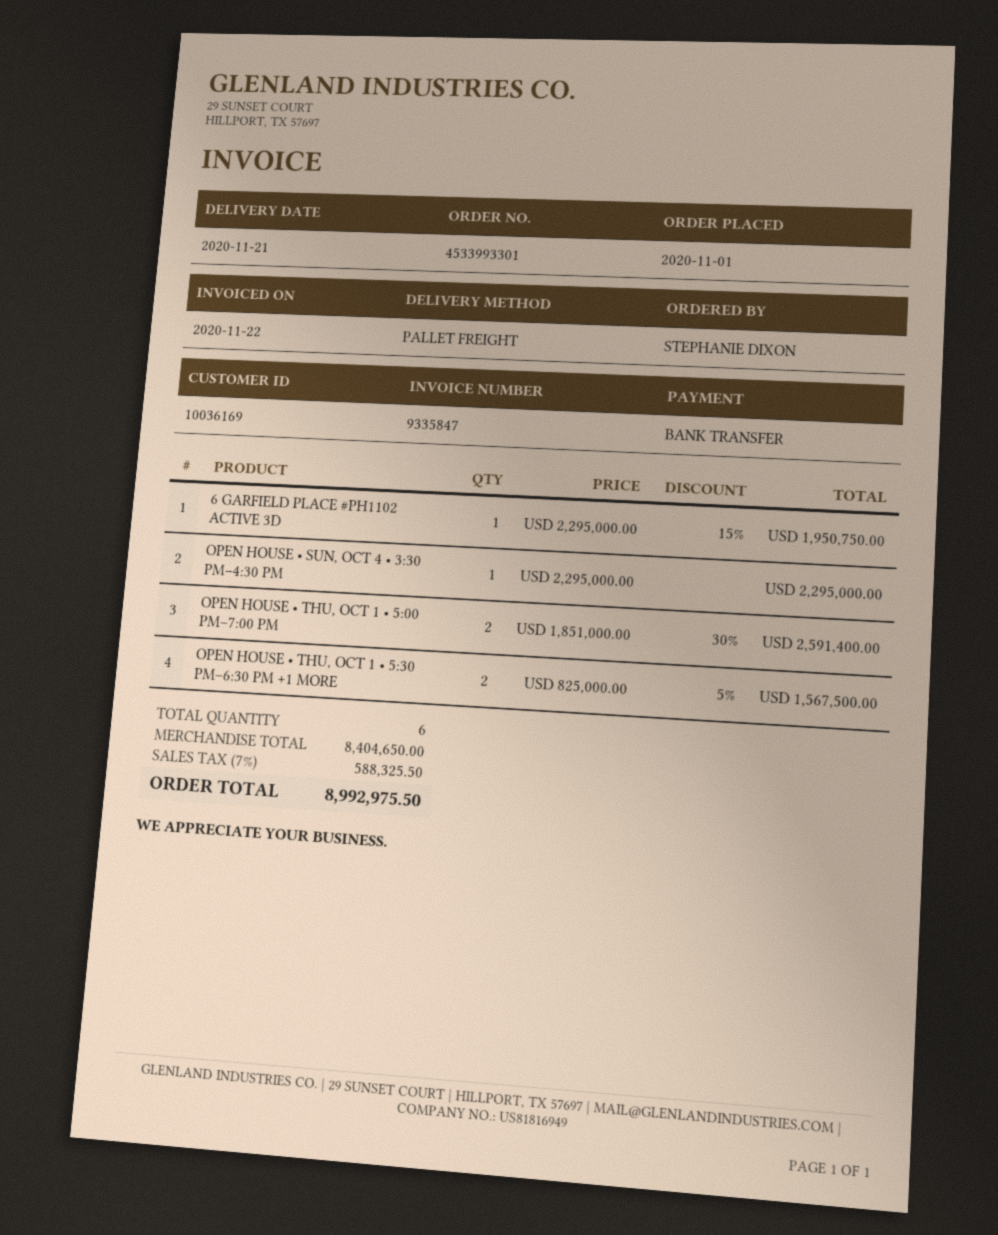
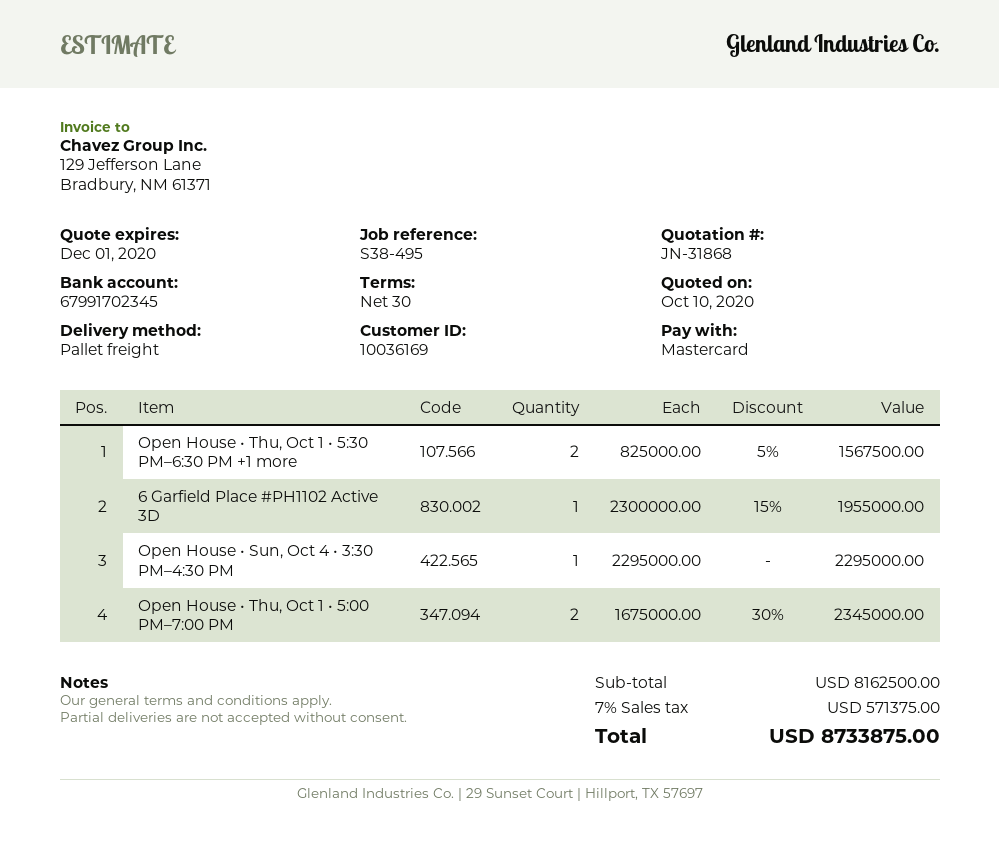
payment method: bank transfer -> Mastercard
6 GARFIELD PLACE #PH1102 ACTIVE 3D: 1 x 2295000.00 - 15% = 1950750.00 -> 1 x 2300000.00 - 15% = 1955000.00
OPEN HOUSE • THU, OCT 1 • 5:00 PM–7:00 PM: 2 x 1851000.00 - 30% = 2591400.00 -> 2 x 1675000.00 - 30% = 2345000.00
subtotal: 8404650.00 -> 8162500.00
tax: 7% = 588325.50 -> 7% = 571375.00
total: 8992975.50 -> 8733875.00

